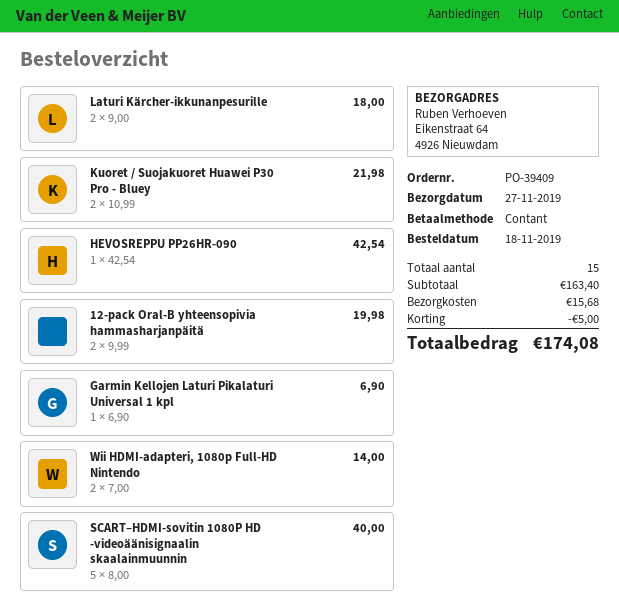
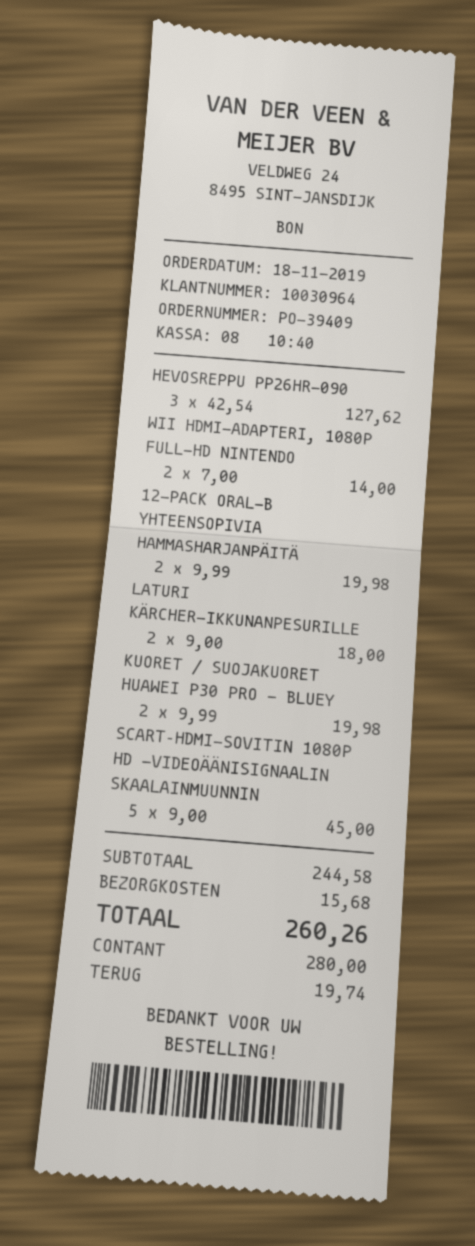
Kuoret / Suojakuoret Huawei P30 Pro - Bluey: 2 x 10.99 = 21.98 -> 2 x 9.99 = 19.98
HEVOSREPPU PP26HR-090: 1 x 42.54 = 42.54 -> 3 x 42.54 = 127.62
Garmin Kellojen Laturi Pikalaturi Universal 1 kpl: 1 x 6.90 = 6.90 -> none
SCART–HDMI-sovitin 1080P HD -videoäänisignaalin skaalainmuunnin: 5 x 8.00 = 40.00 -> 5 x 9.00 = 45.00
subtotal: 163.40 -> 244.58
discount: 5.00 -> none
total: 174.08 -> 260.26

